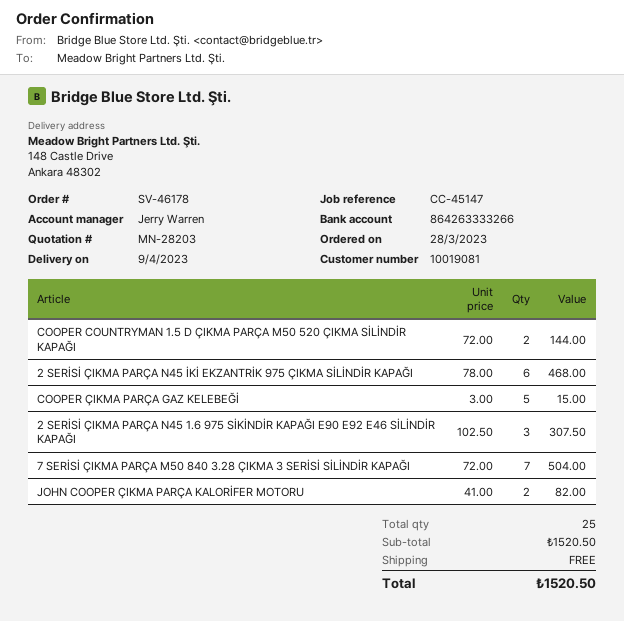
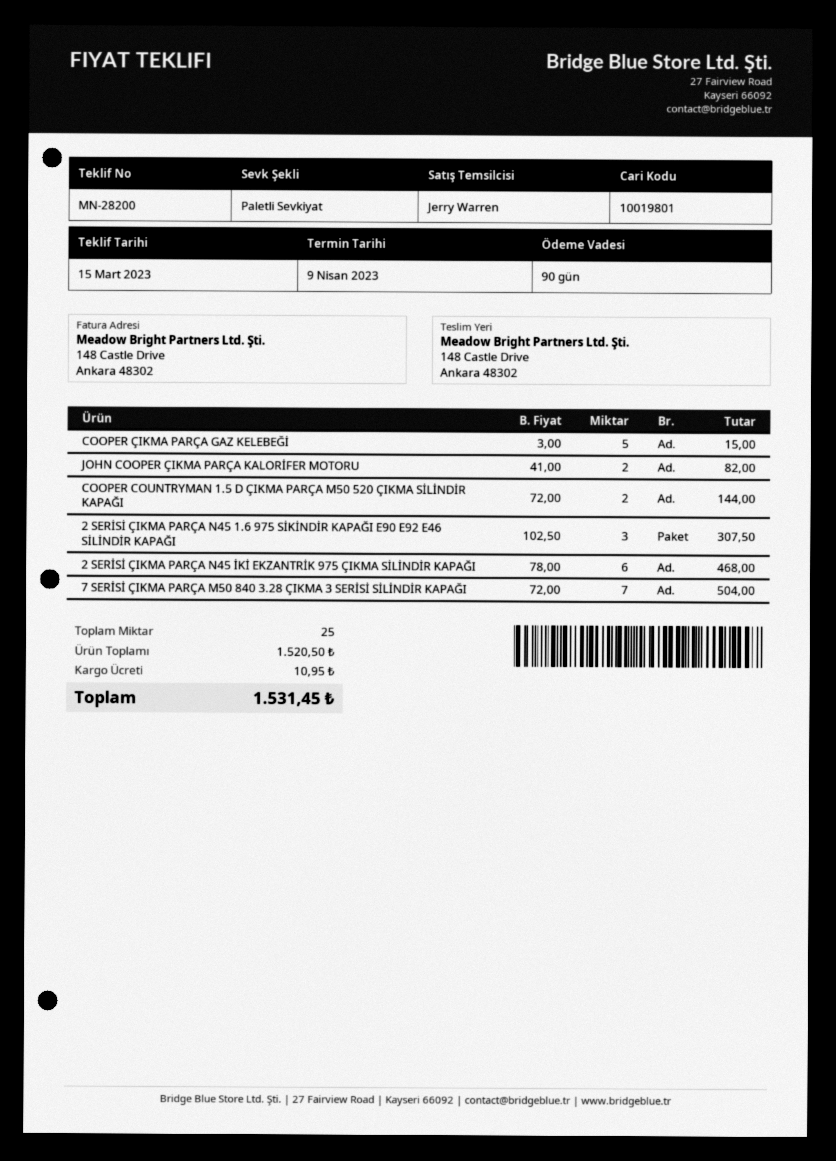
quote number: MN-28203 -> MN-28200
customer number: 10019081 -> 10019801
shipping: 0.00 -> 10.95
total: 1520.50 -> 1531.45

